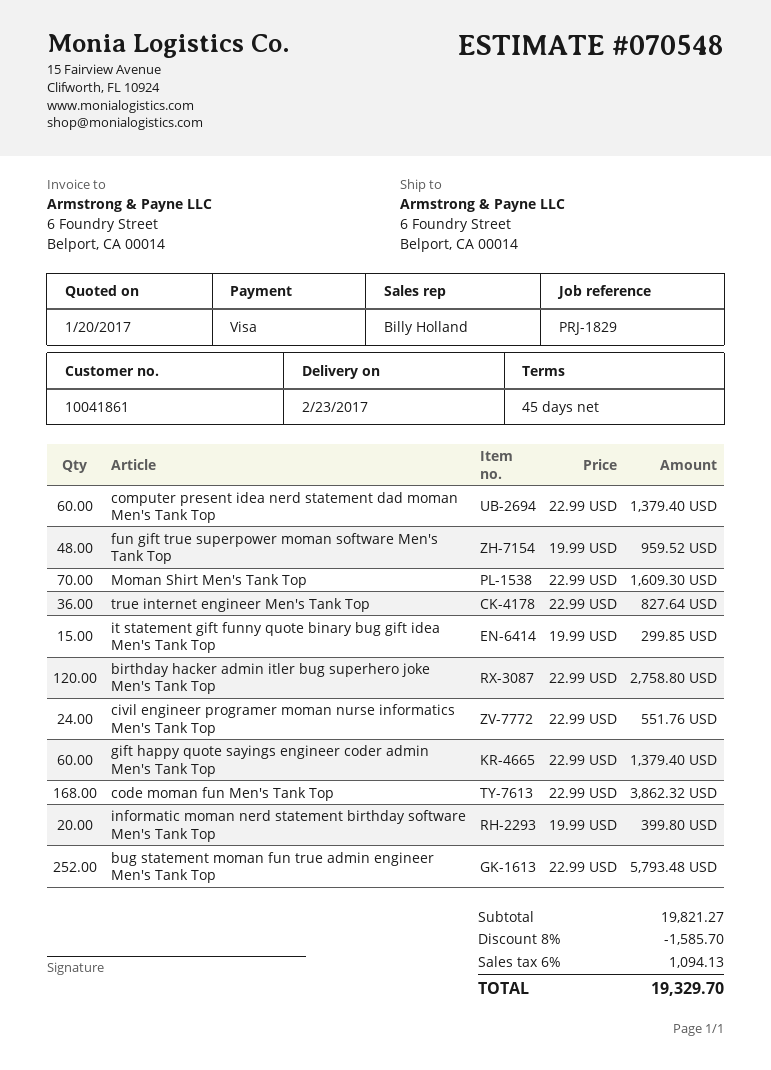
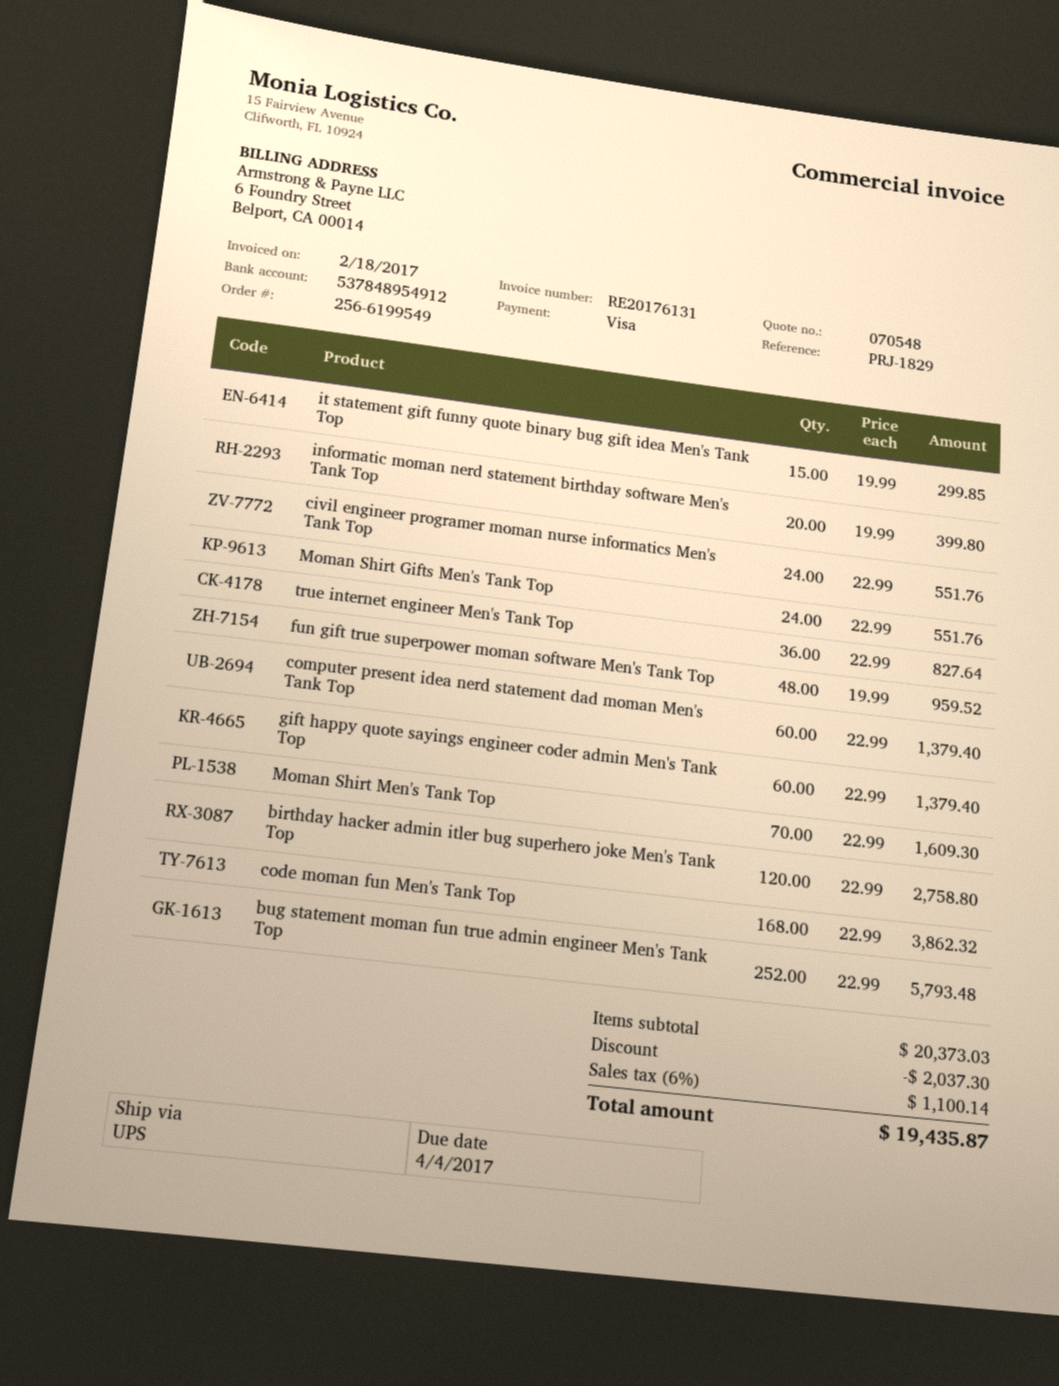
Moman Shirt Gifts Men's Tank Top: none -> 24 x 22.99 = 551.76
subtotal: 19821.27 -> 20373.03
discount: 1585.70 -> 2037.30
tax: 6% = 1094.13 -> 6% = 1100.14
total: 19329.70 -> 19435.87

